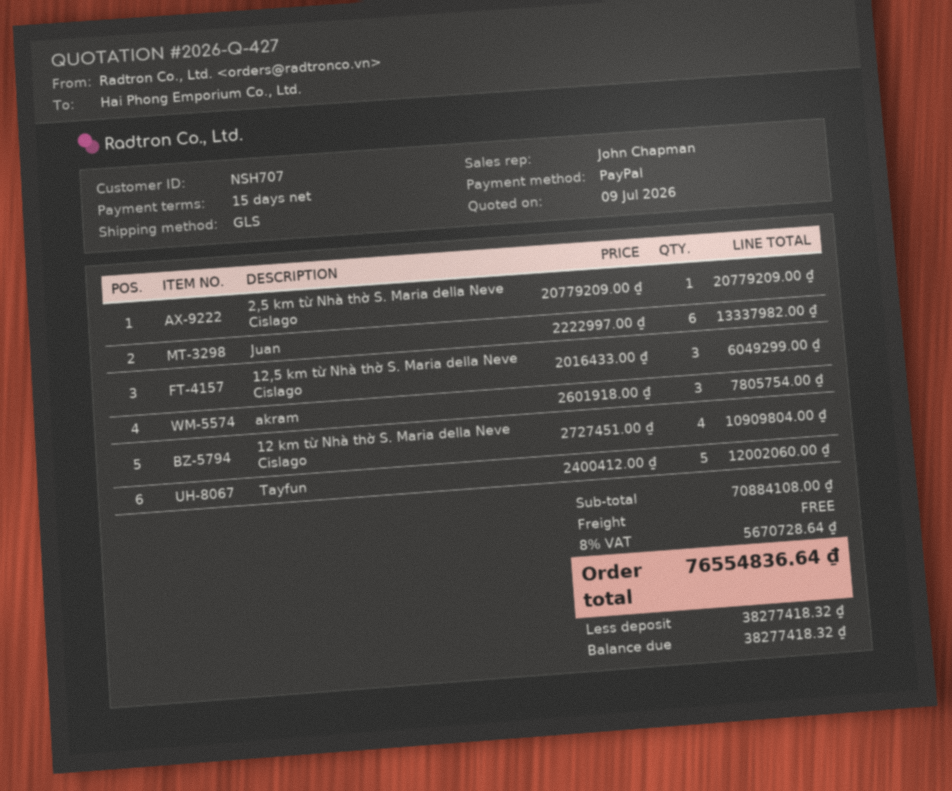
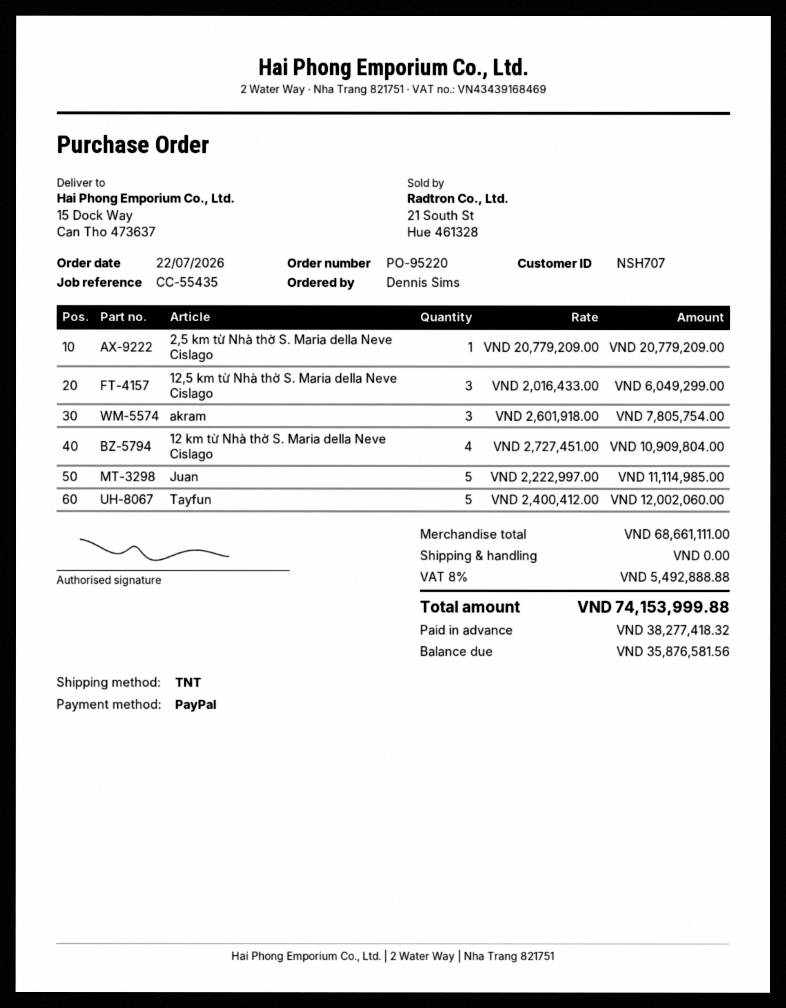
shipping method: GLS -> TNT
Juan: 6 x 2222997.00 = 13337982.00 -> 5 x 2222997.00 = 11114985.00
subtotal: 70884108.00 -> 68661111.00
tax: 8% = 5670728.64 -> 8% = 5492888.88
total: 76554836.64 -> 74153999.88
balance: 38277418.32 -> 35876581.56

